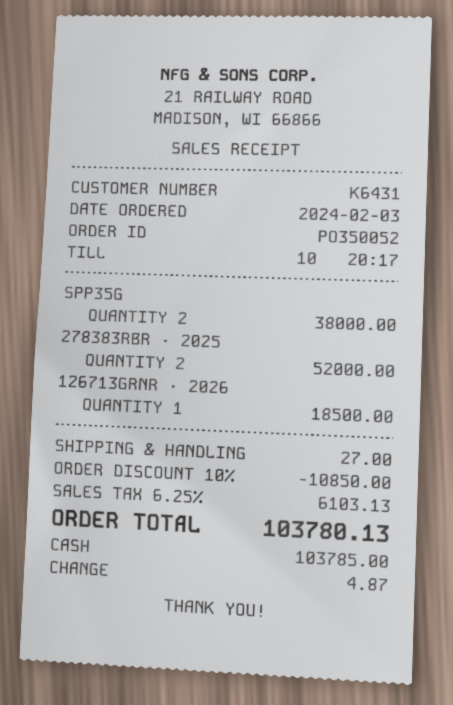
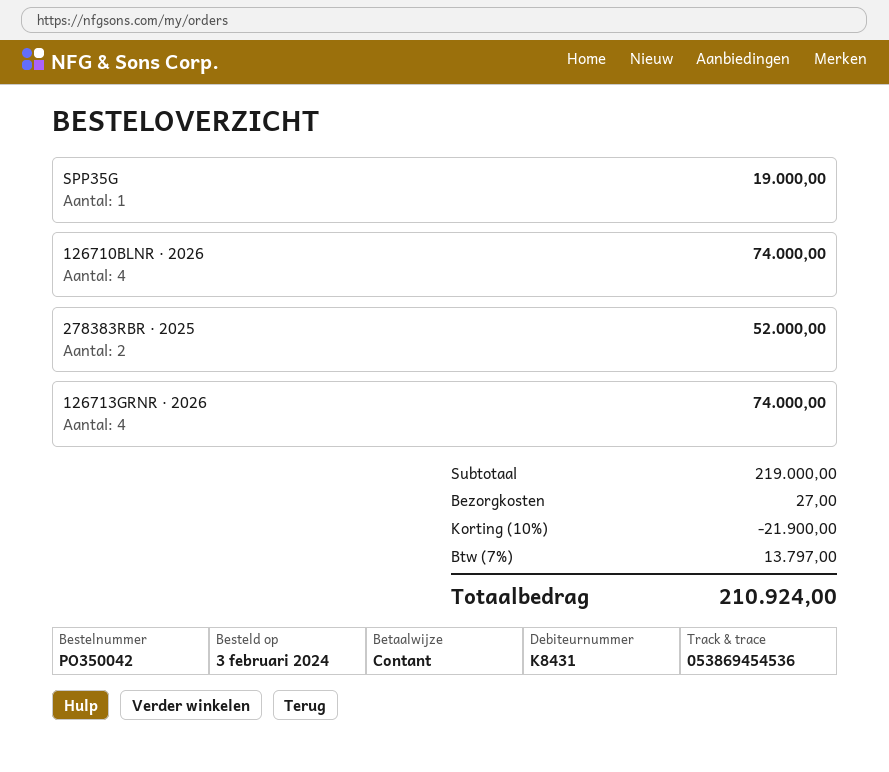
order number: PO350052 -> PO350042
customer number: K6431 -> K8431
SPP35G: 2 for 38000.00 -> 1 for 19000.00
126713GRNR · 2026: 1 for 18500.00 -> 4 for 74000.00
126710BLNR · 2026: none -> 4 for 74000.00
discount: 10% = 10850.00 -> 10% = 21900.00
tax: 6.25% = 6103.13 -> 7% = 13797.00
total: 103780.13 -> 210924.00

